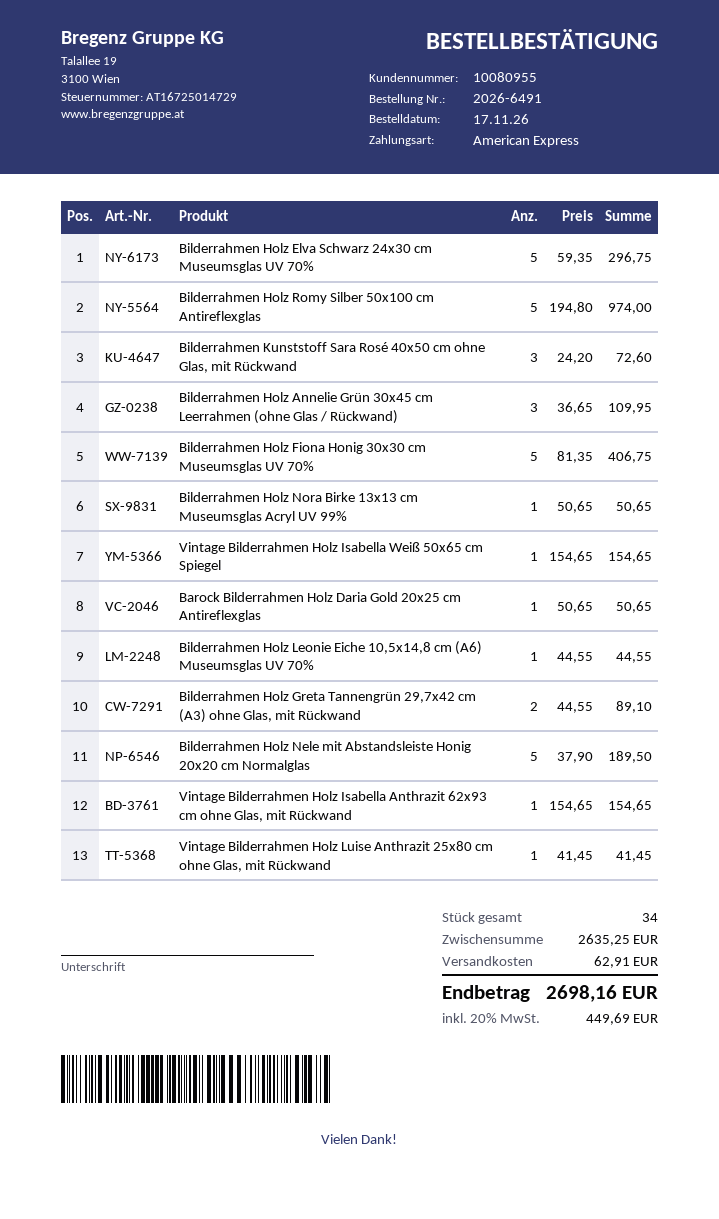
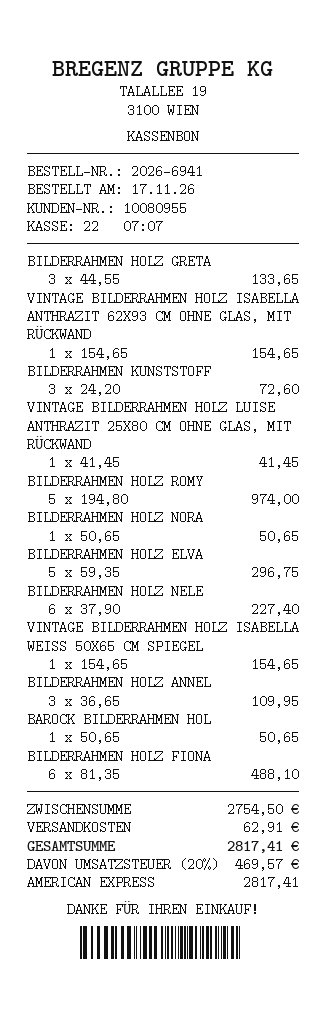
order number: 2026-6491 -> 2026-6941
Bilderrahmen Holz Fiona Honig 30x30 cm Museumsglas UV 70%: 5 x 81.35 = 406.75 -> 6 x 81.35 = 488.10
Bilderrahmen Holz Leonie Eiche 10,5x14,8 cm (A6) Museumsglas UV 70%: 1 x 44.55 = 44.55 -> none
Bilderrahmen Holz Greta Tannengrün 29,7x42 cm (A3) ohne Glas, mit Rückwand: 2 x 44.55 = 89.10 -> 3 x 44.55 = 133.65
Bilderrahmen Holz Nele mit Abstandsleiste Honig 20x20 cm Normalglas: 5 x 37.90 = 189.50 -> 6 x 37.90 = 227.40
subtotal: 2635.25 -> 2754.50
tax: 20% = 449.69 -> 20% = 469.57
total: 2698.16 -> 2817.41

